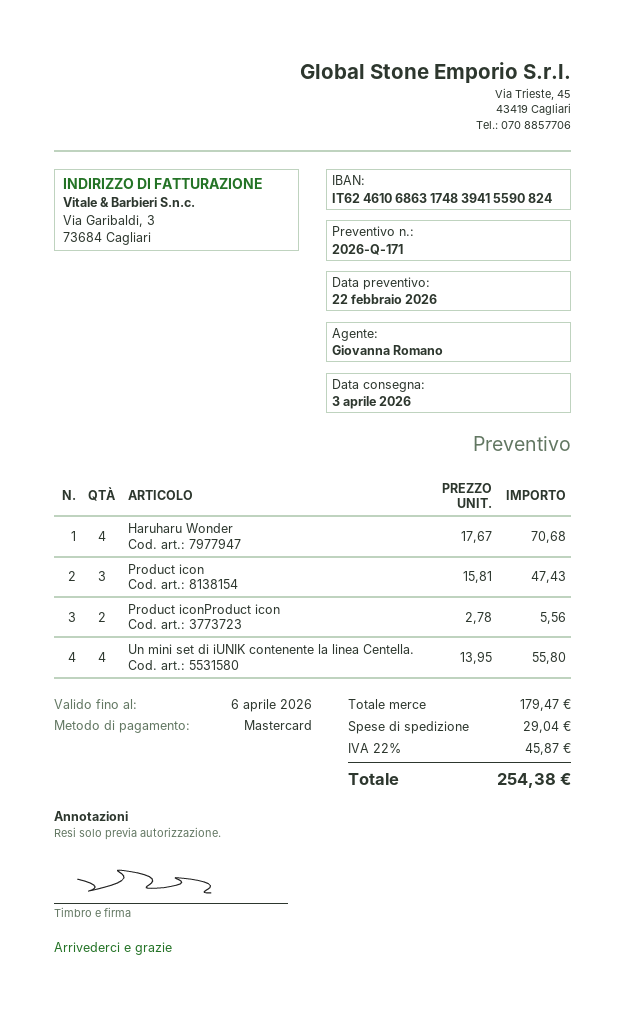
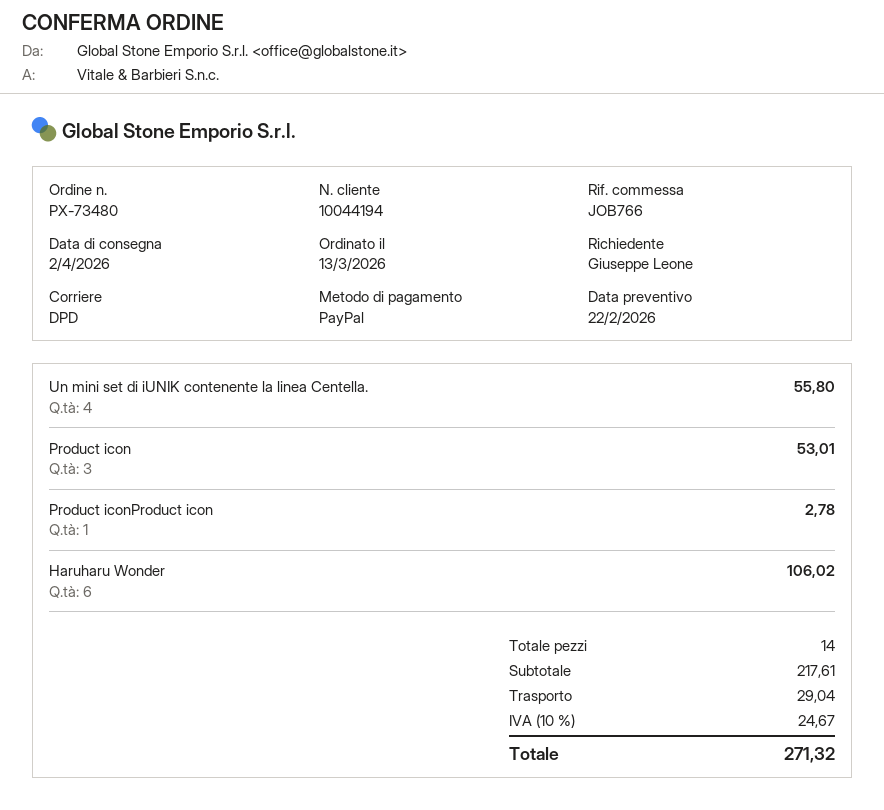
delivery date: 2026-04-03 -> 2026-04-02
payment method: Mastercard -> PayPal
Haruharu Wonder: 4 for 70.68 -> 6 for 106.02
Product icon: 3 for 47.43 -> 3 for 53.01
Product iconProduct icon: 2 for 5.56 -> 1 for 2.78
subtotal: 179.47 -> 217.61
tax: 22% = 45.87 -> 10% = 24.67
total: 254.38 -> 271.32

